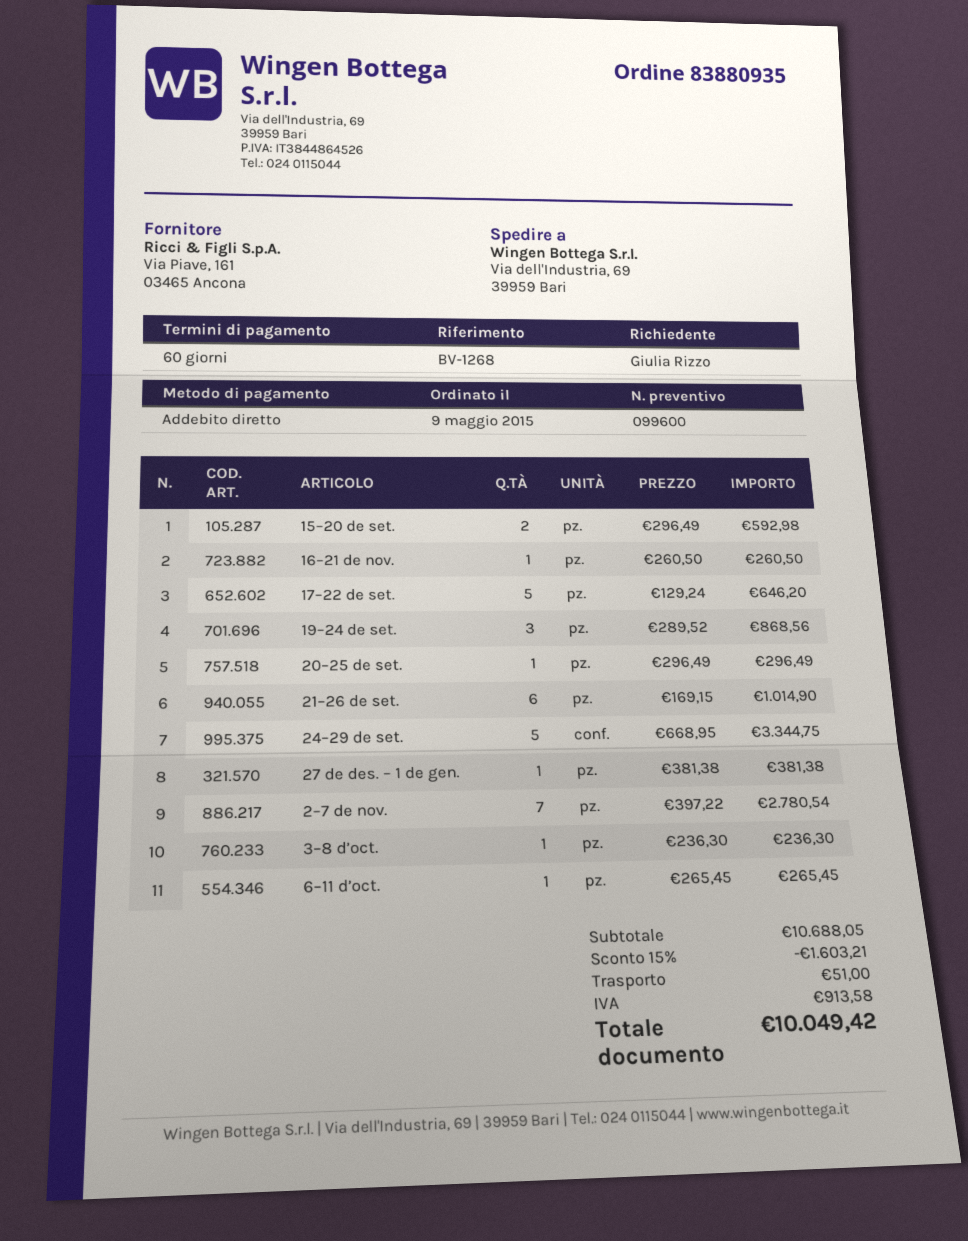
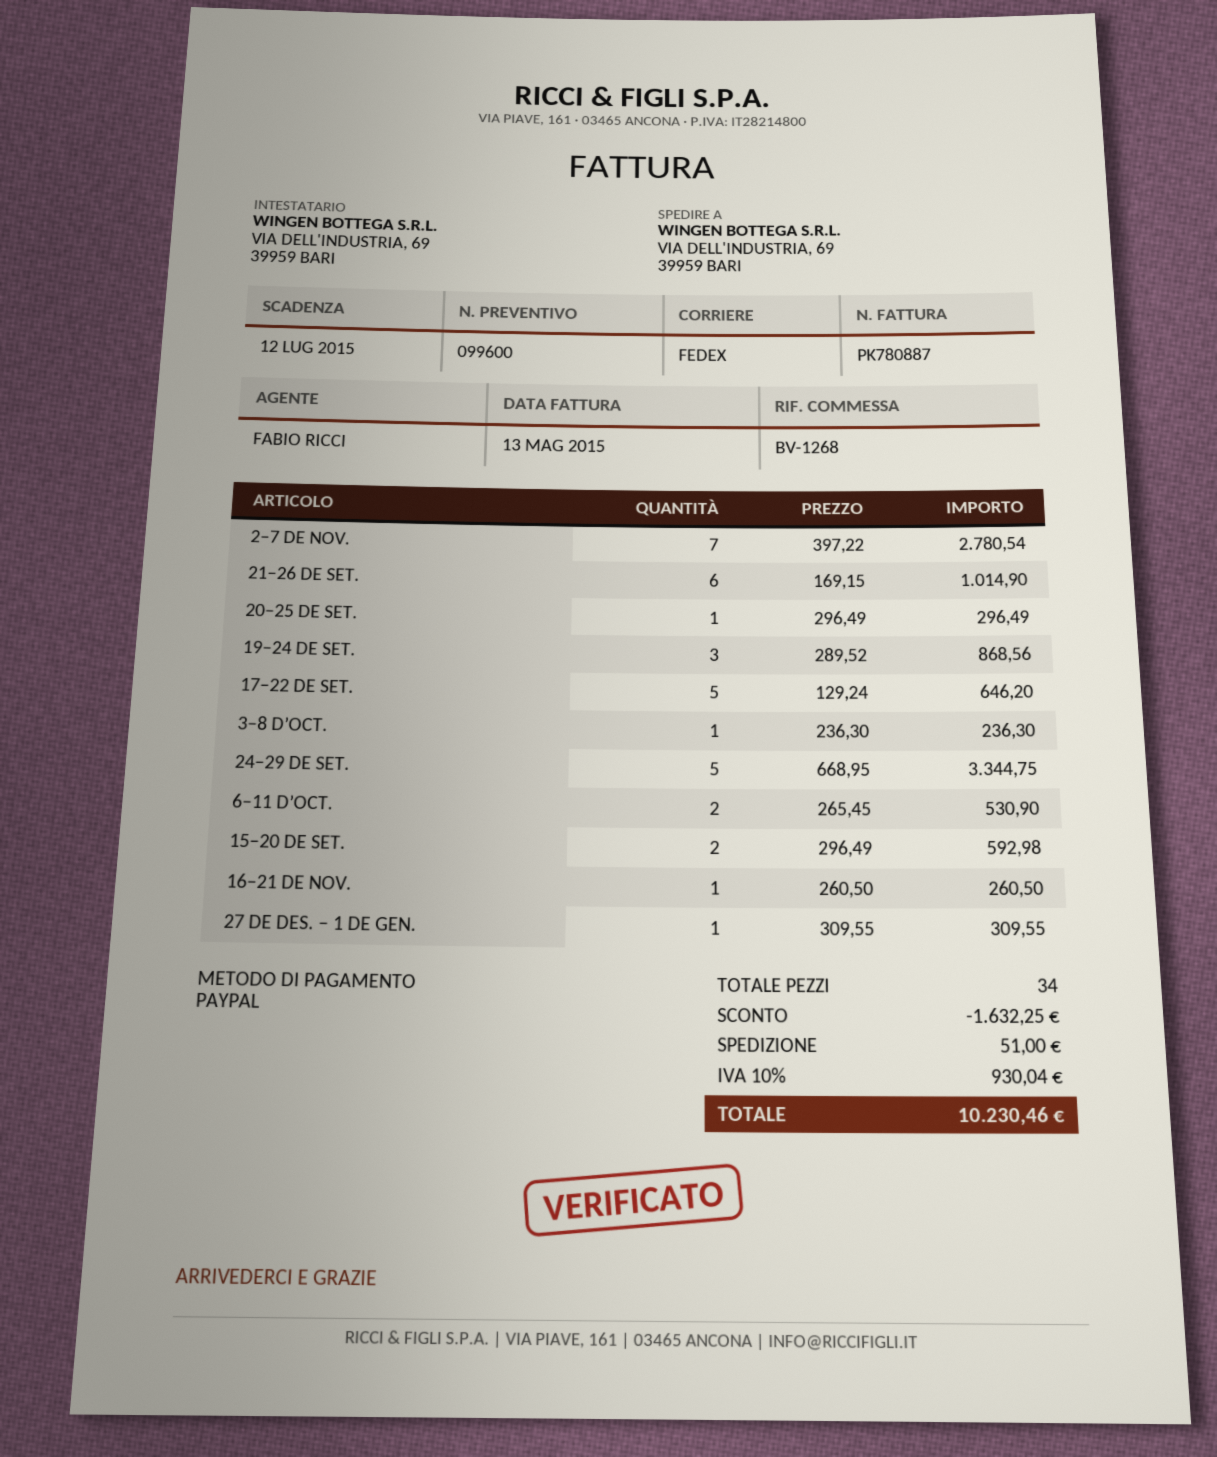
payment method: direct debit -> PayPal
27 de des. – 1 de gen.: 1 x 381.38 = 381.38 -> 1 x 309.55 = 309.55
6–11 d’oct.: 1 x 265.45 = 265.45 -> 2 x 265.45 = 530.90
discount: 1603.21 -> 1632.25
tax: 913.58 -> 930.04
total: 10049.42 -> 10230.46

